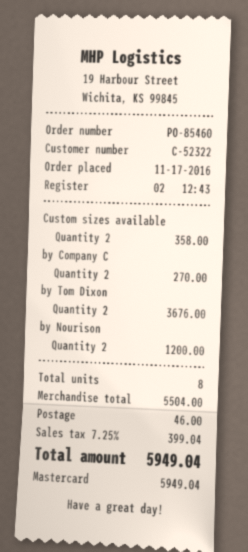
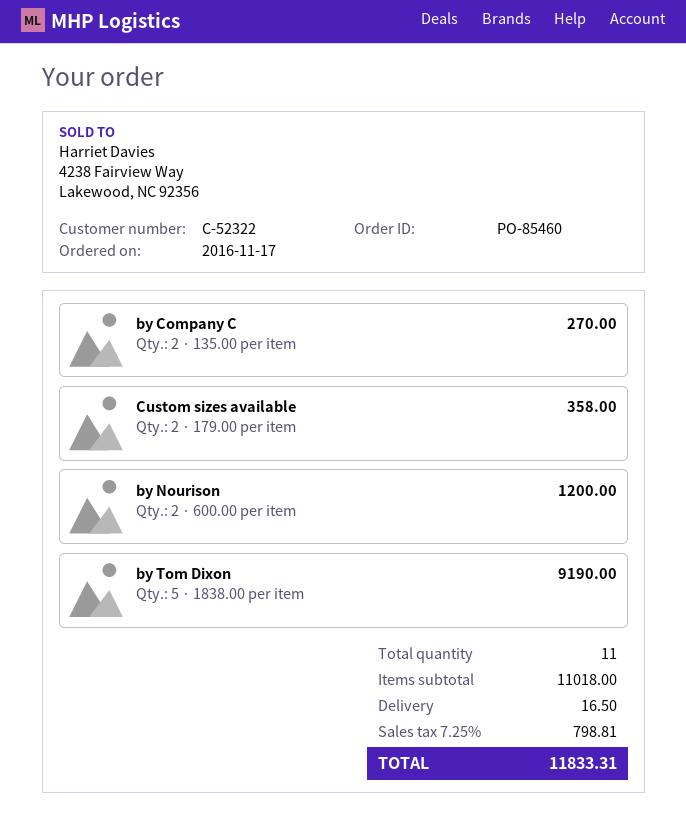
by Tom Dixon: 2 for 3676.00 -> 5 for 9190.00
total quantity: 8 -> 11
subtotal: 5504.00 -> 11018.00
shipping: 46.00 -> 16.50
tax: 7.25% = 399.04 -> 7.25% = 798.81
total: 5949.04 -> 11833.31

